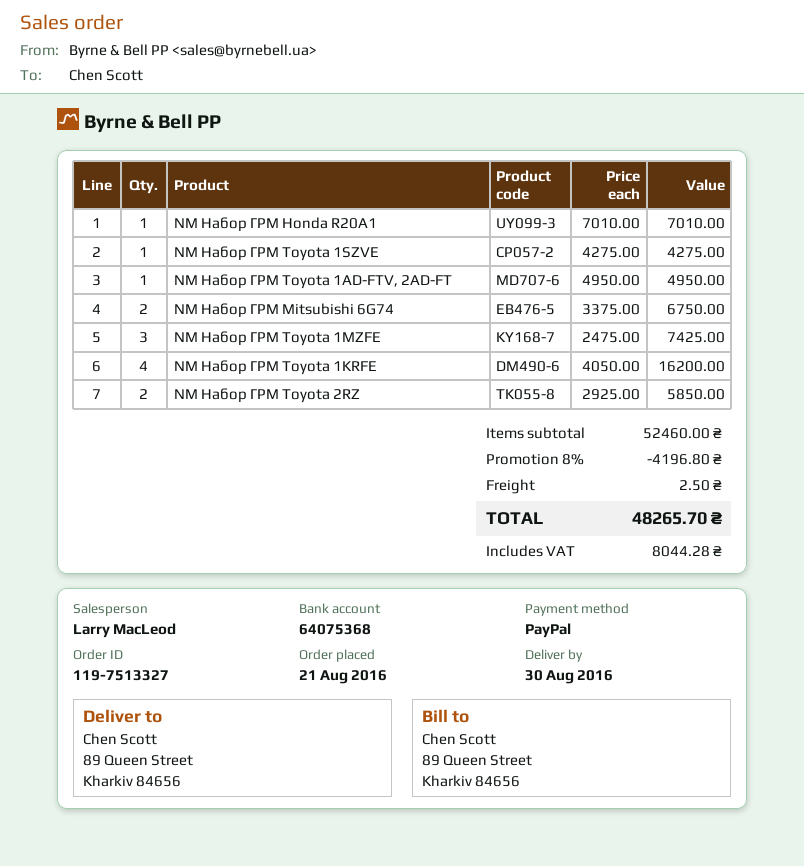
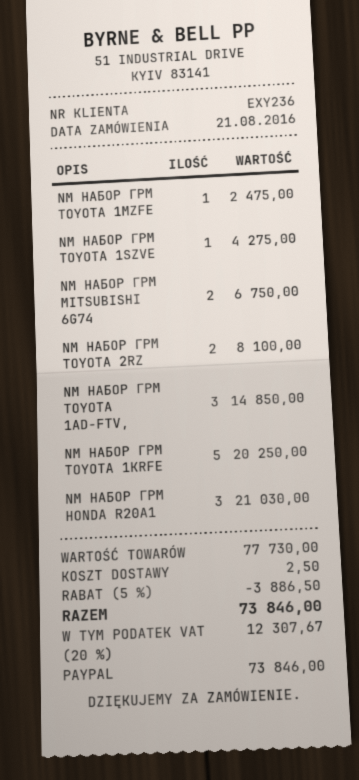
NM Набор ГРМ Honda R20A1: 1 for 7010.00 -> 3 for 21030.00
NM Набор ГРМ Toyota 1AD-FTV, 2AD-FT: 1 for 4950.00 -> 3 for 14850.00
NM Набор ГРМ Toyota 1MZFE: 3 for 7425.00 -> 1 for 2475.00
NM Набор ГРМ Toyota 1KRFE: 4 for 16200.00 -> 5 for 20250.00
NM Набор ГРМ Toyota 2RZ: 2 for 5850.00 -> 2 for 8100.00
subtotal: 52460.00 -> 77730.00
discount: 8% = 4196.80 -> 5% = 3886.50
tax: 8044.28 -> 12307.67
total: 48265.70 -> 73846.00

